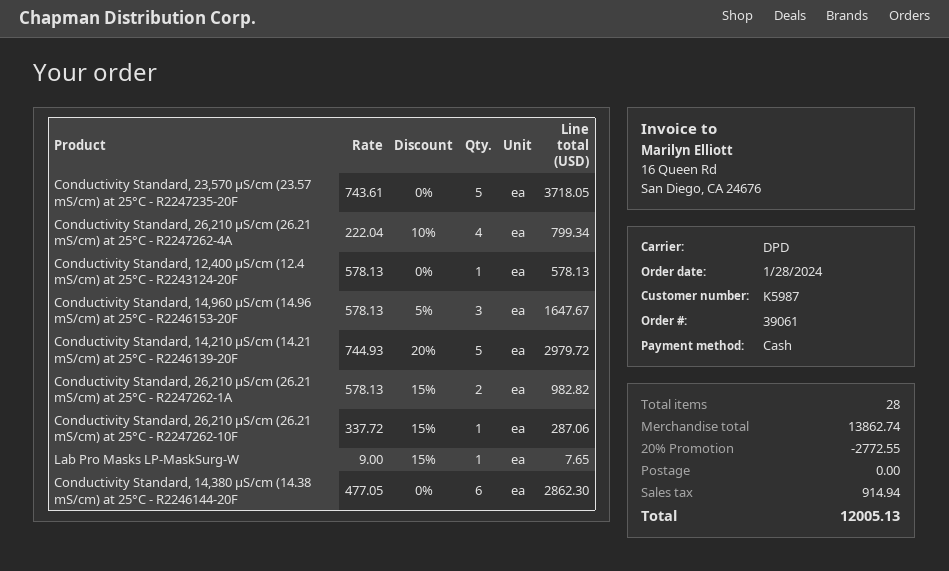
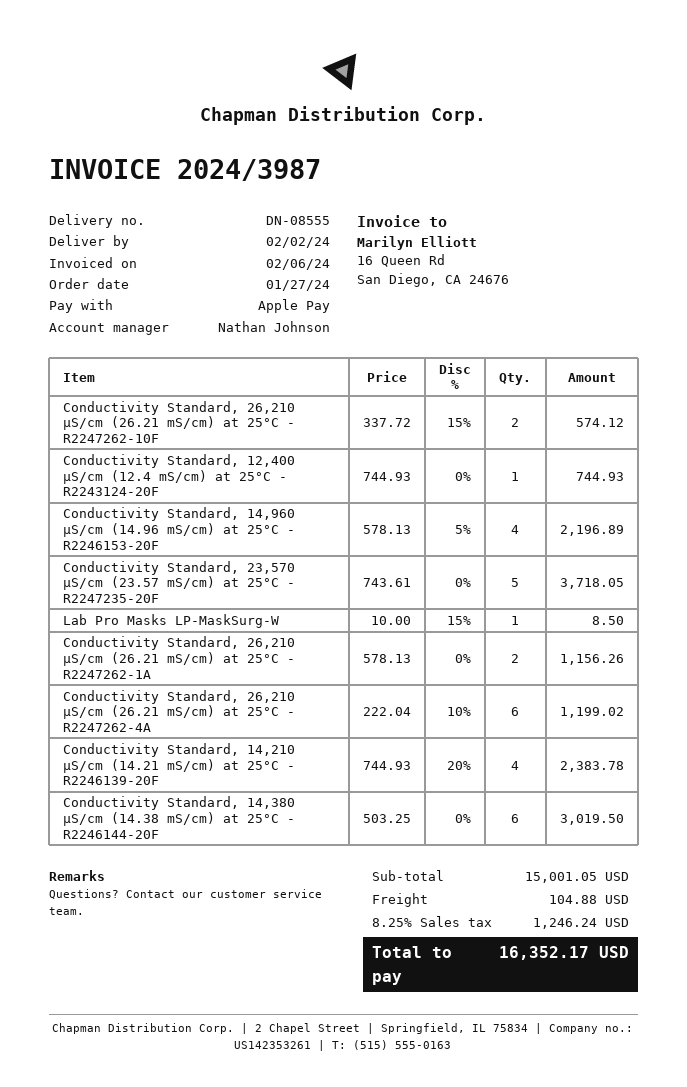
order date: 2024-01-28 -> 2024-01-27
payment method: cash -> Apple Pay
Conductivity Standard, 26,210 µS/cm (26.21 mS/cm) at 25°C - R2247262-4A: 4 x 222.04 - 10% = 799.34 -> 6 x 222.04 - 10% = 1199.02
Conductivity Standard, 12,400 µS/cm (12.4 mS/cm) at 25°C - R2243124-20F: 1 x 578.13 = 578.13 -> 1 x 744.93 = 744.93
Conductivity Standard, 14,960 µS/cm (14.96 mS/cm) at 25°C - R2246153-20F: 3 x 578.13 - 5% = 1647.67 -> 4 x 578.13 - 5% = 2196.89
Conductivity Standard, 14,210 µS/cm (14.21 mS/cm) at 25°C - R2246139-20F: 5 x 744.93 - 20% = 2979.72 -> 4 x 744.93 - 20% = 2383.78
Conductivity Standard, 26,210 µS/cm (26.21 mS/cm) at 25°C - R2247262-1A: 2 x 578.13 - 15% = 982.82 -> 2 x 578.13 = 1156.26
Conductivity Standard, 26,210 µS/cm (26.21 mS/cm) at 25°C - R2247262-10F: 1 x 337.72 - 15% = 287.06 -> 2 x 337.72 - 15% = 574.12
Lab Pro Masks LP-MaskSurg-W: 1 x 9.00 - 15% = 7.65 -> 1 x 10.00 - 15% = 8.50
Conductivity Standard, 14,380 µS/cm (14.38 mS/cm) at 25°C - R2246144-20F: 6 x 477.05 = 2862.30 -> 6 x 503.25 = 3019.50
subtotal: 13862.74 -> 15001.05
discount: 20% = 2772.55 -> none
shipping: 0.00 -> 104.88
tax: 914.94 -> 1246.24
total: 12005.13 -> 16352.17

